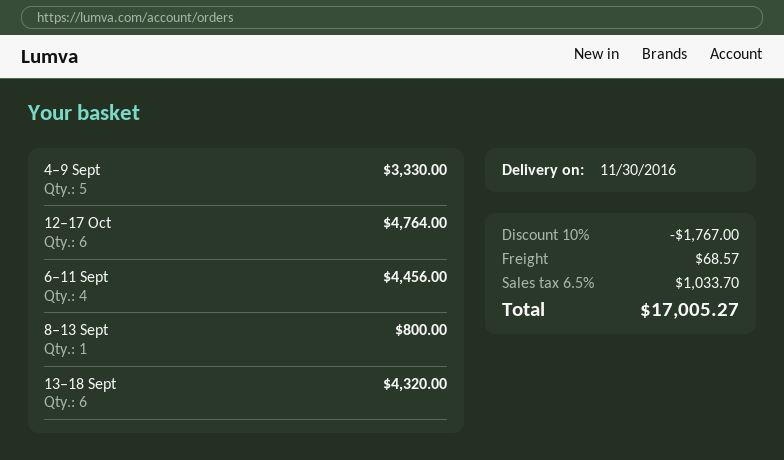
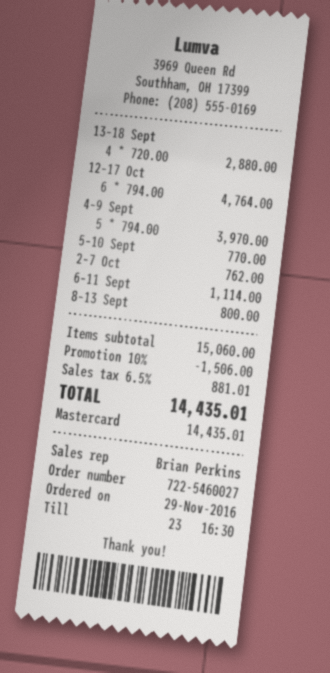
4–9 Sept: 5 for 3330.00 -> 5 for 3970.00
6–11 Sept: 4 for 4456.00 -> 1 for 1114.00
13–18 Sept: 6 for 4320.00 -> 4 for 2880.00
5–10 Sept: none -> 1 for 770.00
2–7 Oct: none -> 1 for 762.00
discount: 10% = 1767.00 -> 10% = 1506.00
shipping: 68.57 -> none
tax: 6.5% = 1033.70 -> 6.5% = 881.01
total: 17005.27 -> 14435.01

